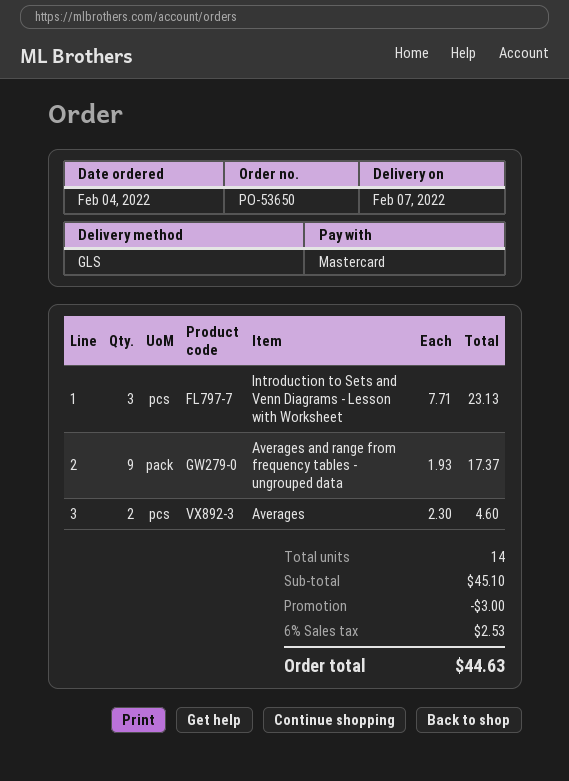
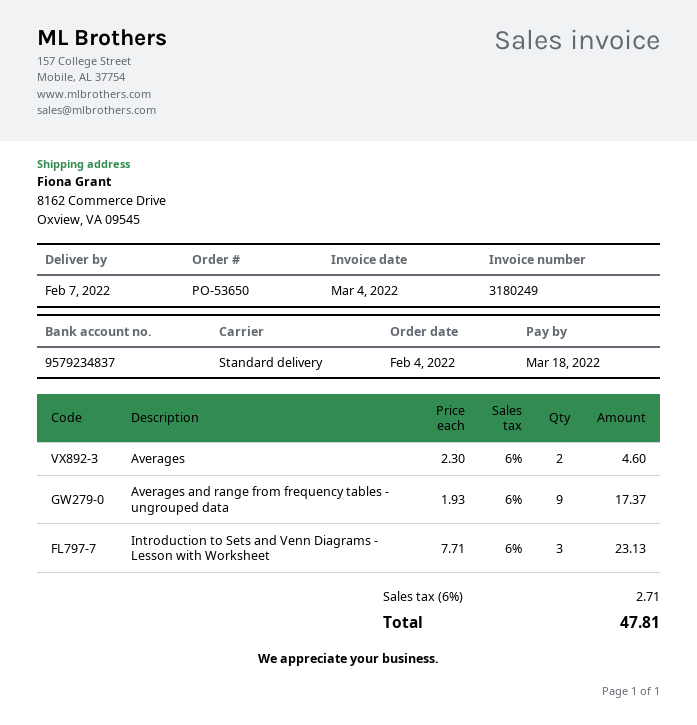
shipping method: GLS -> standard
discount: 3.00 -> none
tax: 6% = 2.53 -> 6% = 2.71
total: 44.63 -> 47.81

